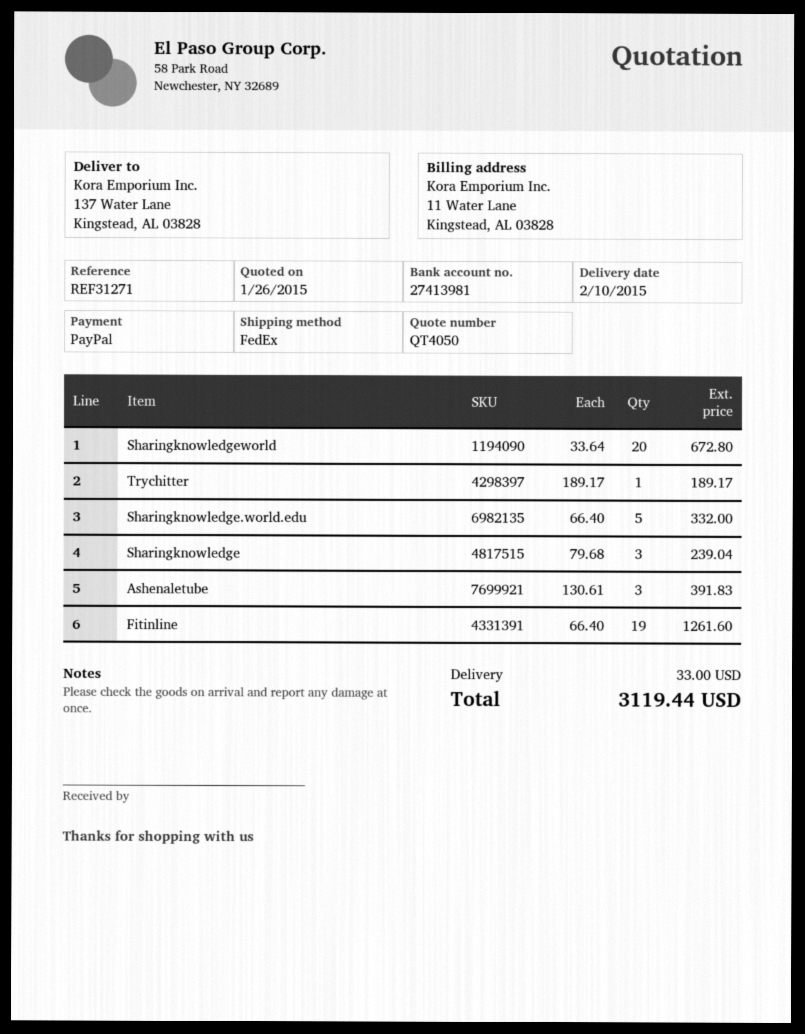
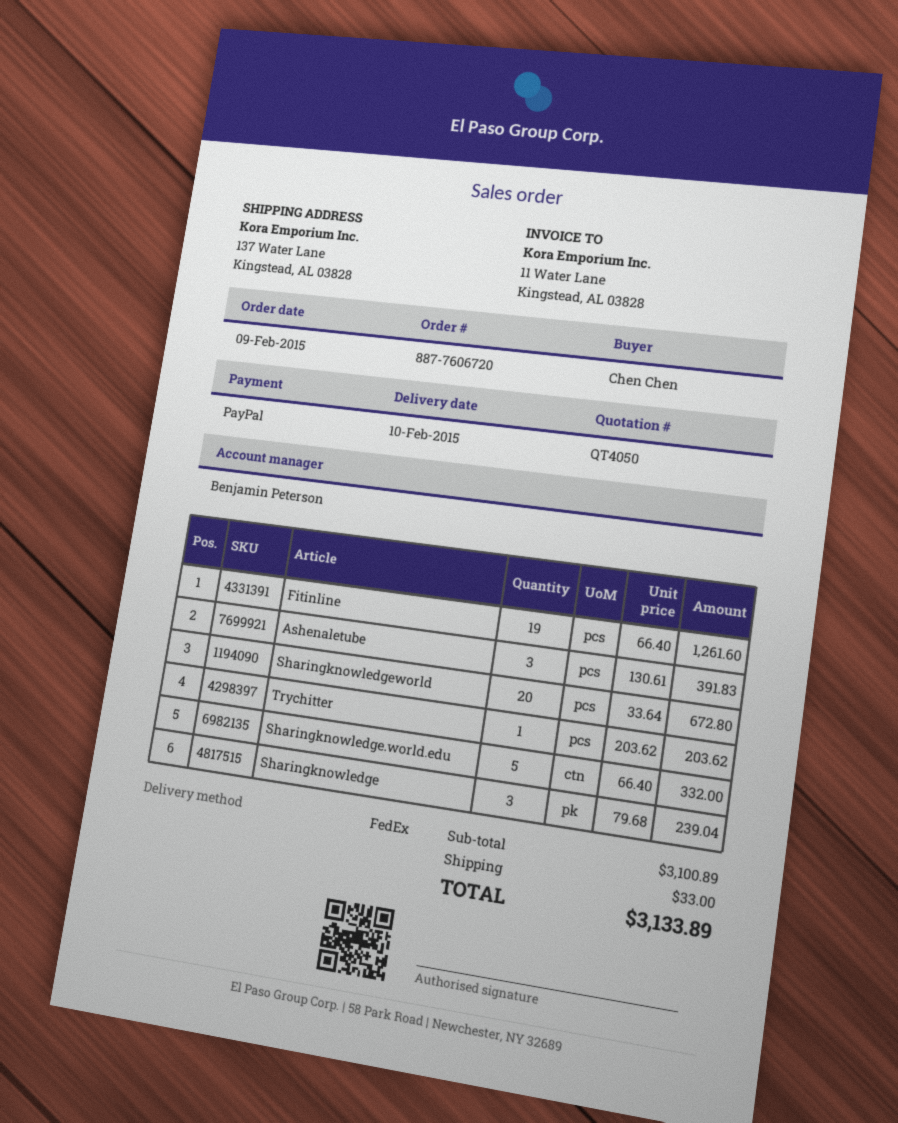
Trychitter: 1 x 189.17 = 189.17 -> 1 x 203.62 = 203.62
total: 3119.44 -> 3133.89

